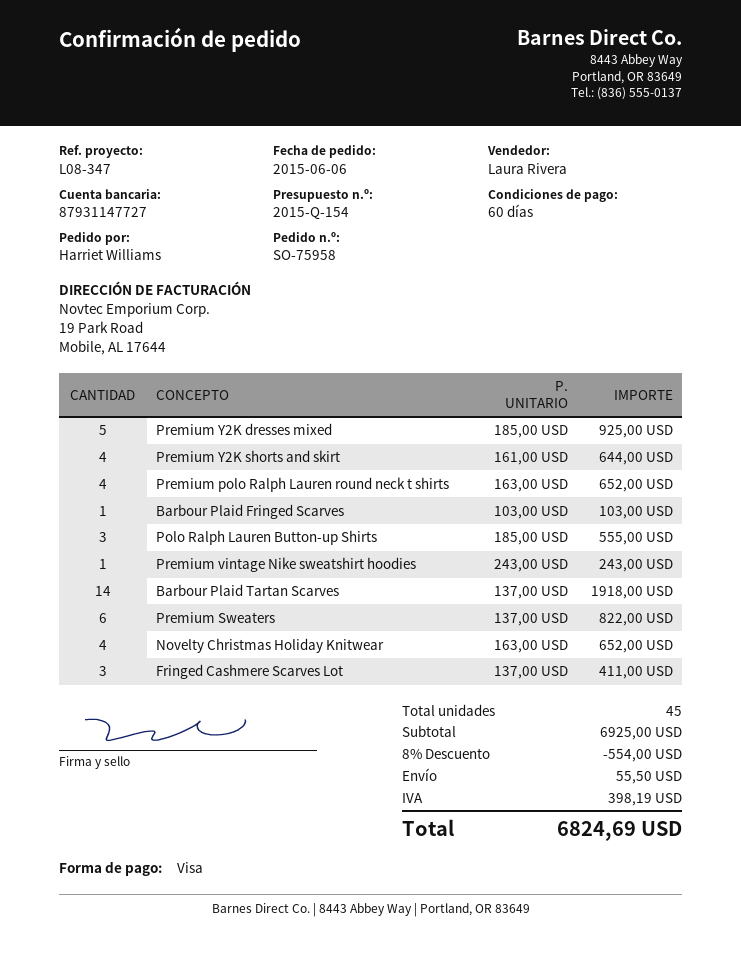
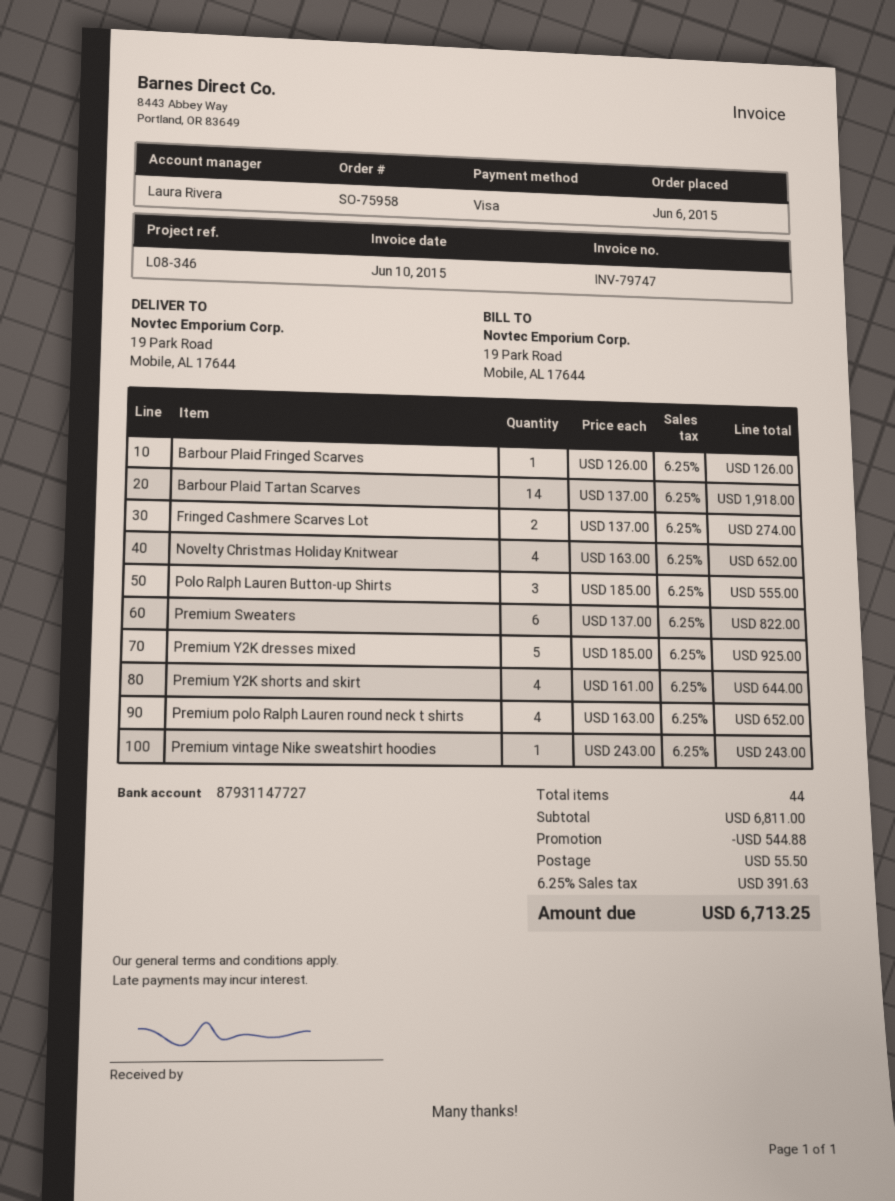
reference: L08-347 -> L08-346
Barbour Plaid Fringed Scarves: 1 x 103.00 = 103.00 -> 1 x 126.00 = 126.00
Fringed Cashmere Scarves Lot: 3 x 137.00 = 411.00 -> 2 x 137.00 = 274.00
total quantity: 45 -> 44
subtotal: 6925.00 -> 6811.00
discount: 554.00 -> 544.88
tax: 398.19 -> 391.63
total: 6824.69 -> 6713.25

